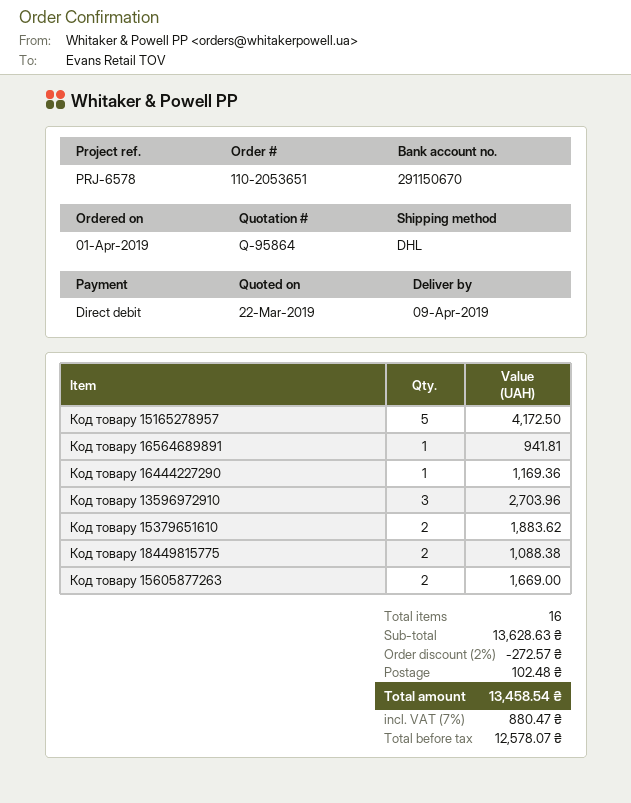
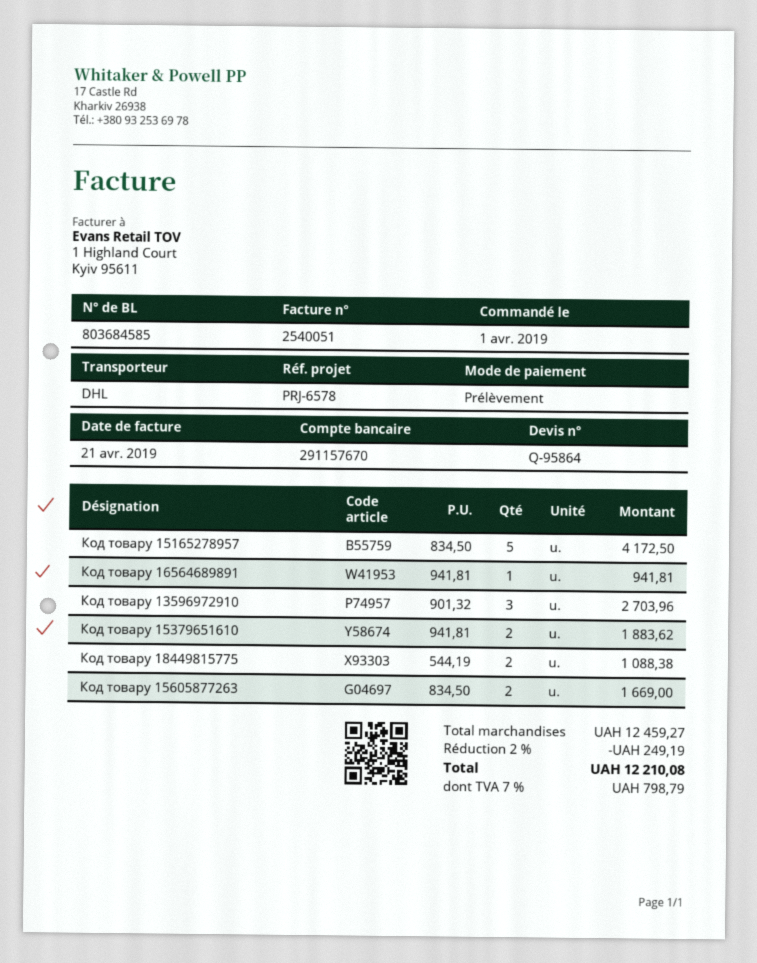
bank account: 291150670 -> 291157670
Код товару 16444227290: 1 for 1169.36 -> none
subtotal: 13628.63 -> 12459.27
discount: 2% = 272.57 -> 2% = 249.19
shipping: 102.48 -> none
tax: 7% = 880.47 -> 7% = 798.79
total: 13458.54 -> 12210.08

